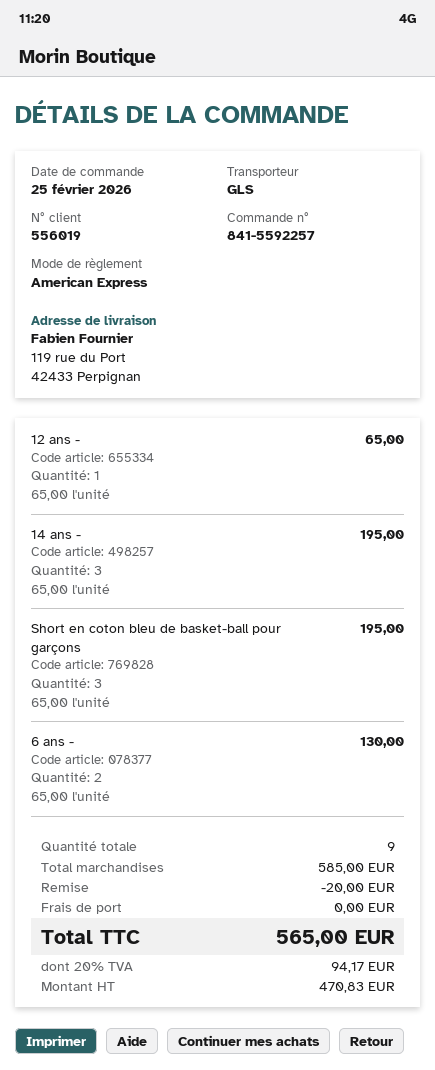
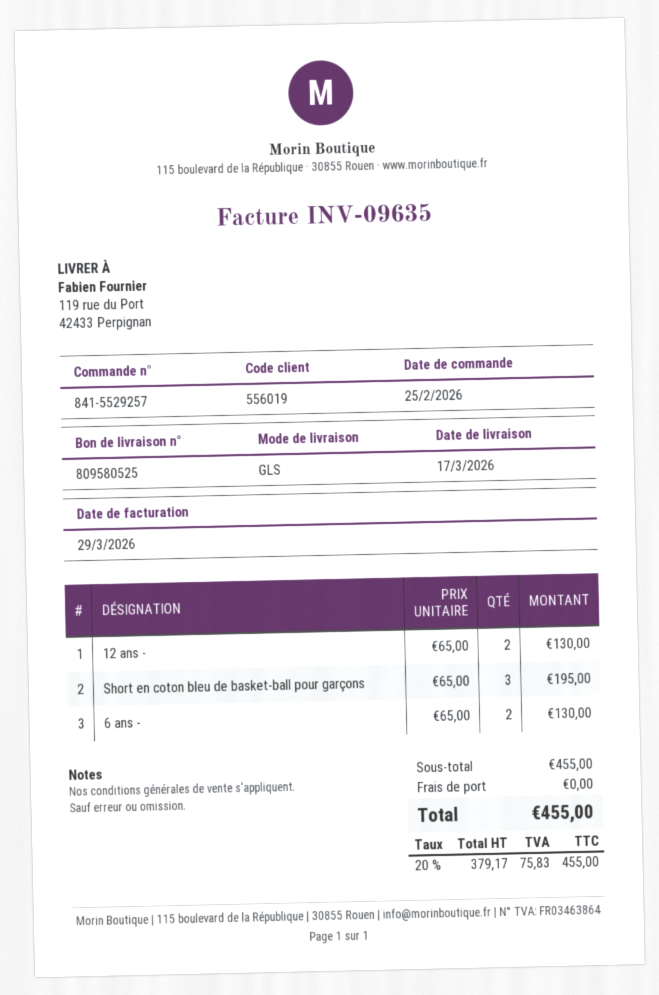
order number: 841-5592257 -> 841-5529257
12 ans -: 1 x 65.00 = 65.00 -> 2 x 65.00 = 130.00
14 ans -: 3 x 65.00 = 195.00 -> none
subtotal: 585.00 -> 455.00
discount: 20.00 -> none
net: 470.83 -> 379.17
tax: 20% = 94.17 -> 20% = 75.83
total: 565.00 -> 455.00

